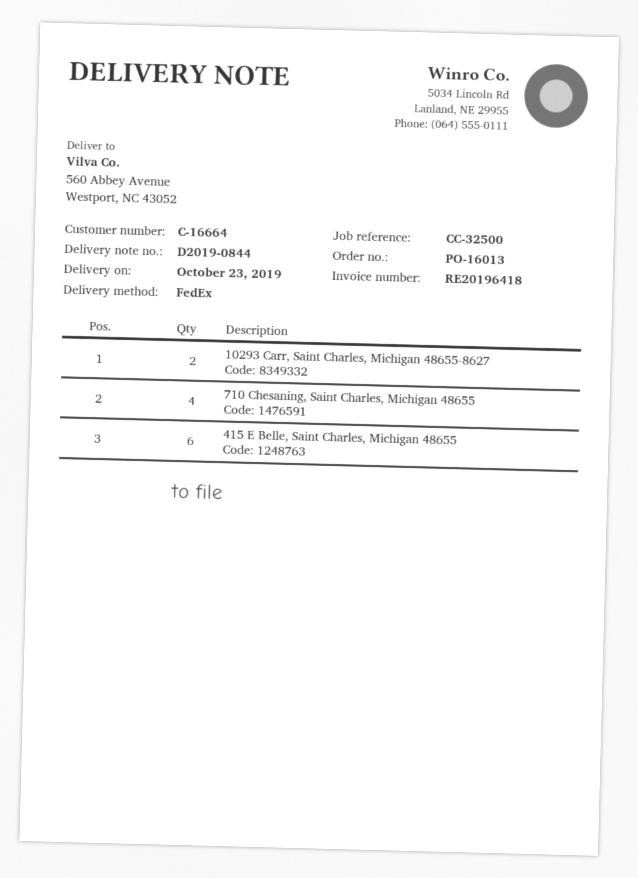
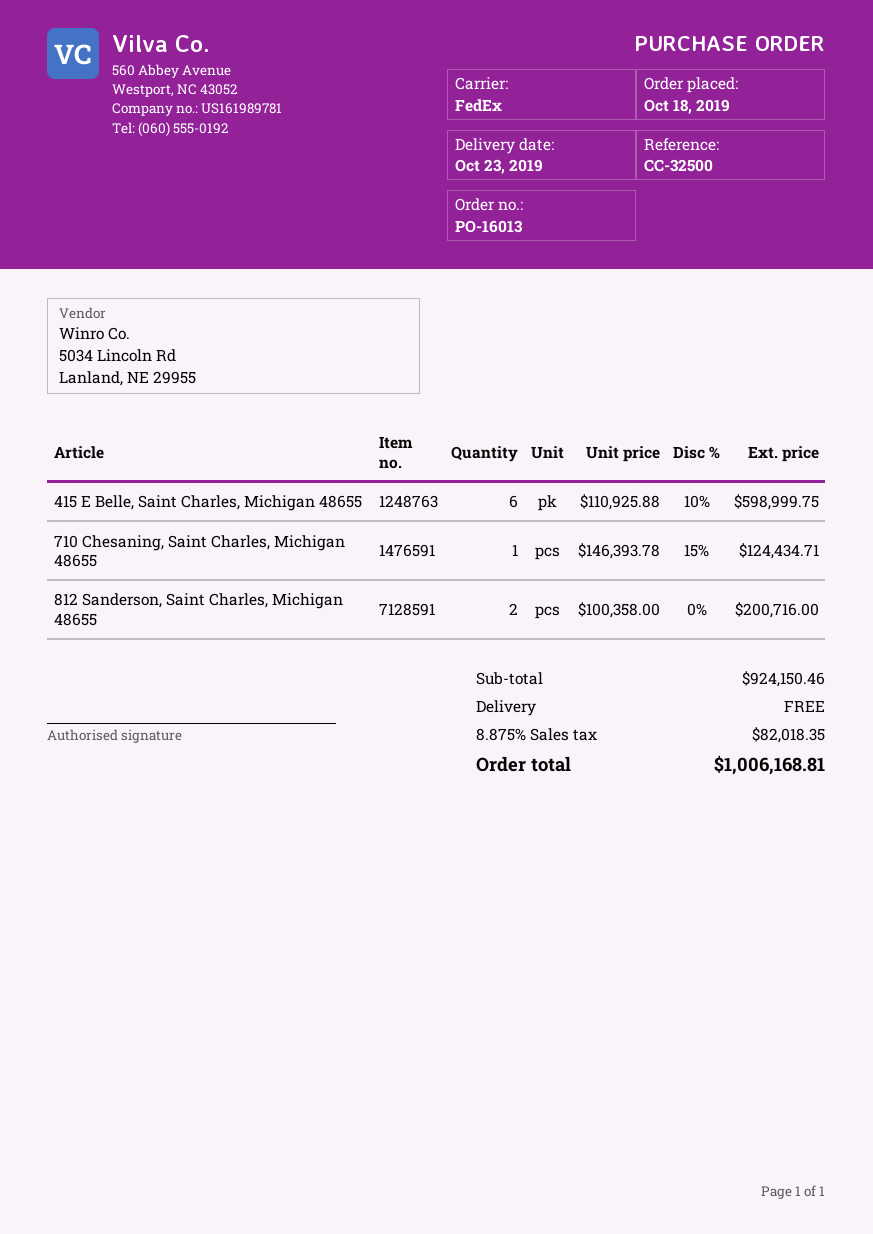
10293 Carr, Saint Charles, Michigan 48655-8627: 2 -> none
710 Chesaning, Saint Charles, Michigan 48655: 4 -> 1
812 Sanderson, Saint Charles, Michigan 48655: none -> 2

